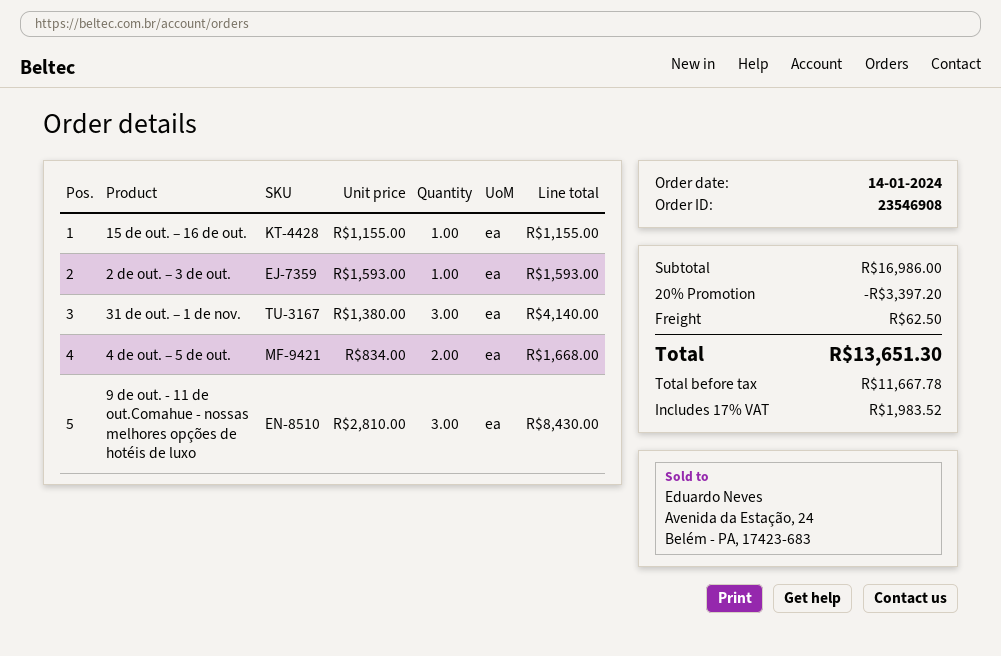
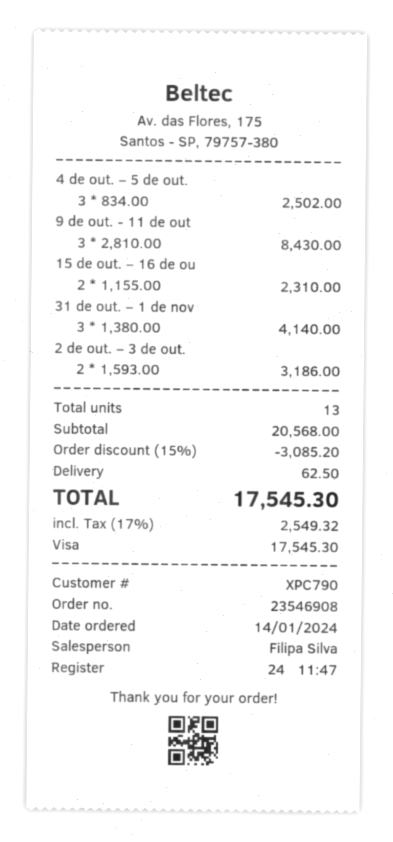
15 de out. – 16 de out.: 1 x 1155.00 = 1155.00 -> 2 x 1155.00 = 2310.00
2 de out. – 3 de out.: 1 x 1593.00 = 1593.00 -> 2 x 1593.00 = 3186.00
4 de out. – 5 de out.: 2 x 834.00 = 1668.00 -> 3 x 834.00 = 2502.00
subtotal: 16986.00 -> 20568.00
discount: 20% = 3397.20 -> 15% = 3085.20
tax: 17% = 1983.52 -> 17% = 2549.32
total: 13651.30 -> 17545.30

